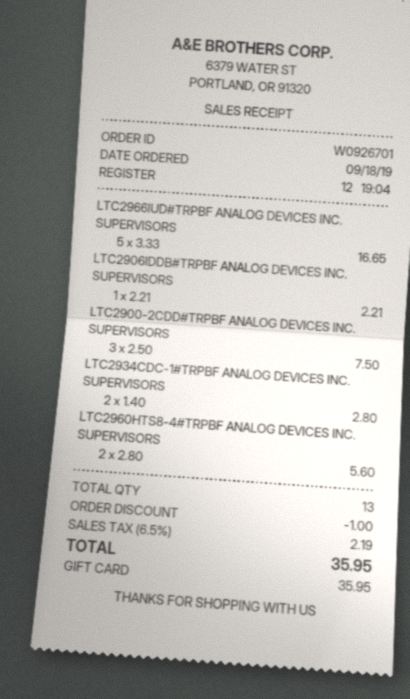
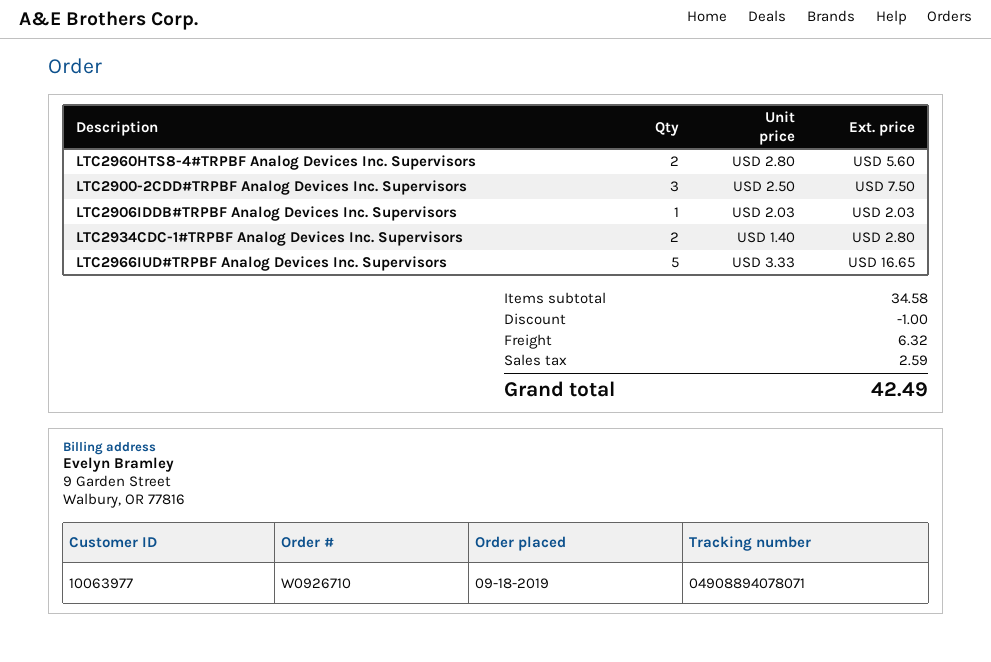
order number: W0926701 -> W0926710
LTC2906IDDB#TRPBF ANALOG DEVICES INC. SUPERVISORS: 1 x 2.21 = 2.21 -> 1 x 2.03 = 2.03
shipping: none -> 6.32
tax: 2.19 -> 2.59
total: 35.95 -> 42.49

